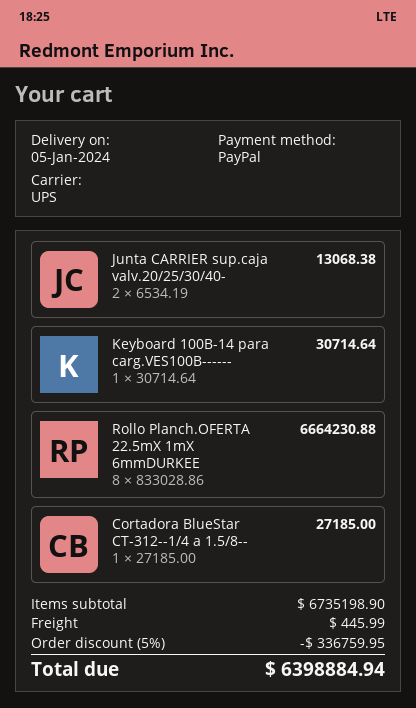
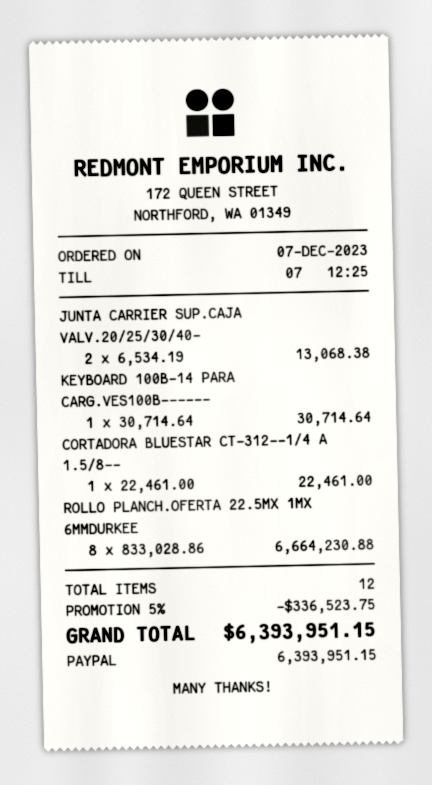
Cortadora BlueStar CT-312--1/4 a 1.5/8--: 1 x 27185.00 = 27185.00 -> 1 x 22461.00 = 22461.00
discount: 5% = 336759.95 -> 5% = 336523.75
shipping: 445.99 -> none
total: 6398884.94 -> 6393951.15

